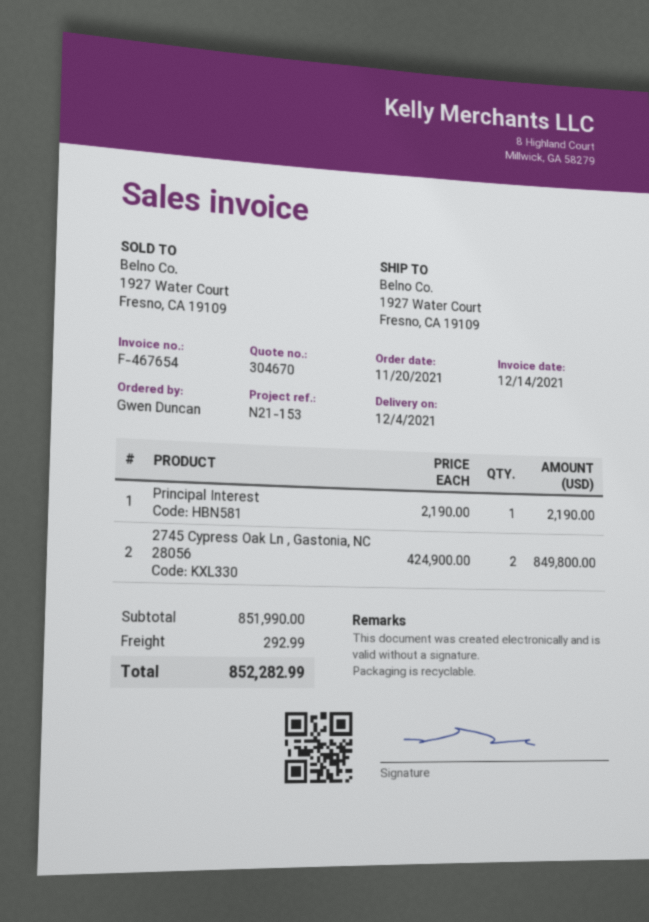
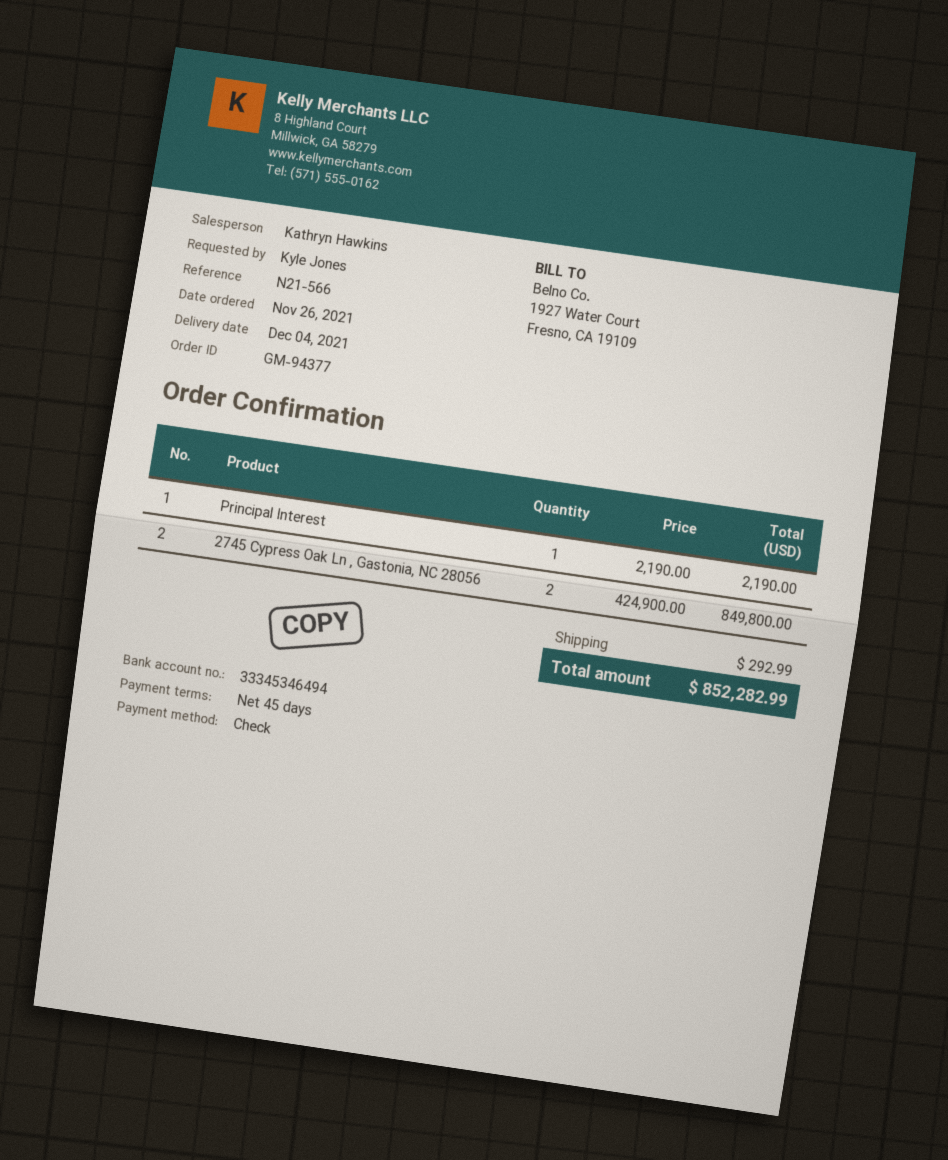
order date: 2021-11-20 -> 2021-11-26
reference: N21-153 -> N21-566
ordered by: Gwen Duncan -> Kyle Jones

